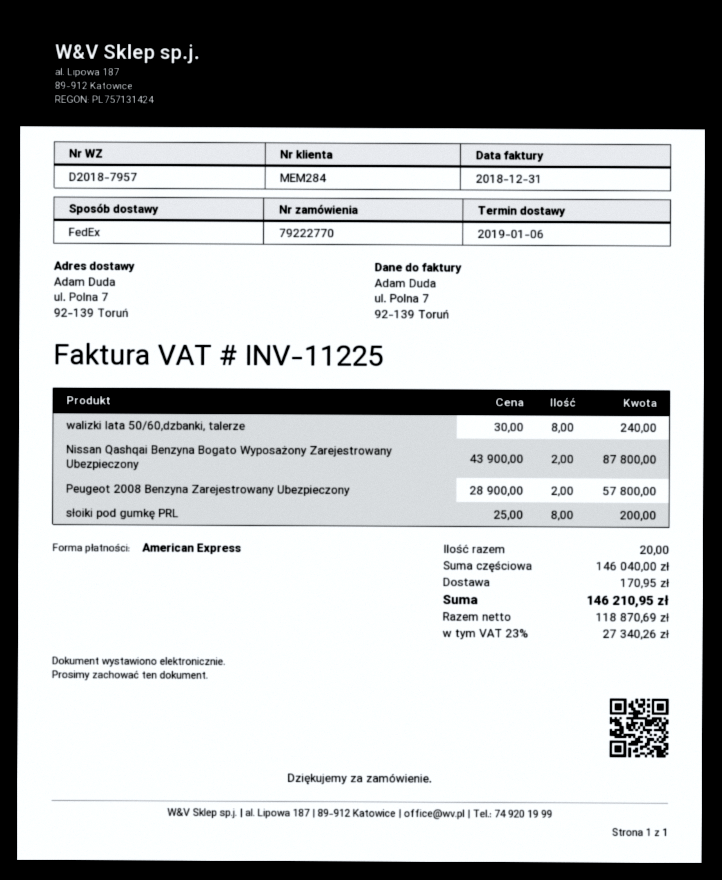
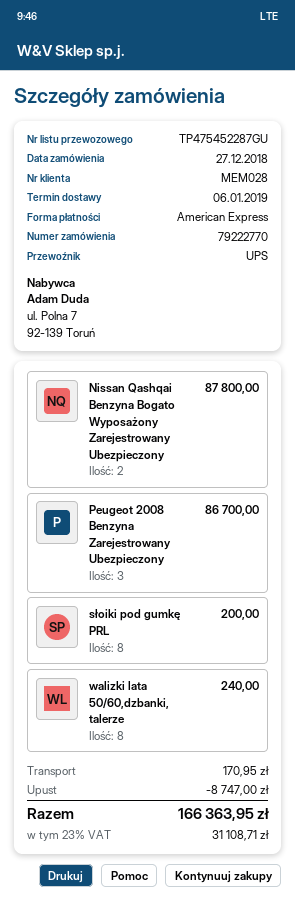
customer number: MEM284 -> MEM028
shipping method: FedEx -> UPS
Peugeot 2008 Benzyna Zarejestrowany Ubezpieczony: 2 for 57800.00 -> 3 for 86700.00
discount: none -> 8747.00
tax: 23% = 27340.26 -> 23% = 31108.71
total: 146210.95 -> 166363.95

